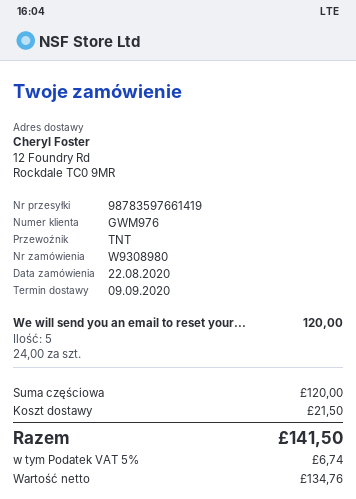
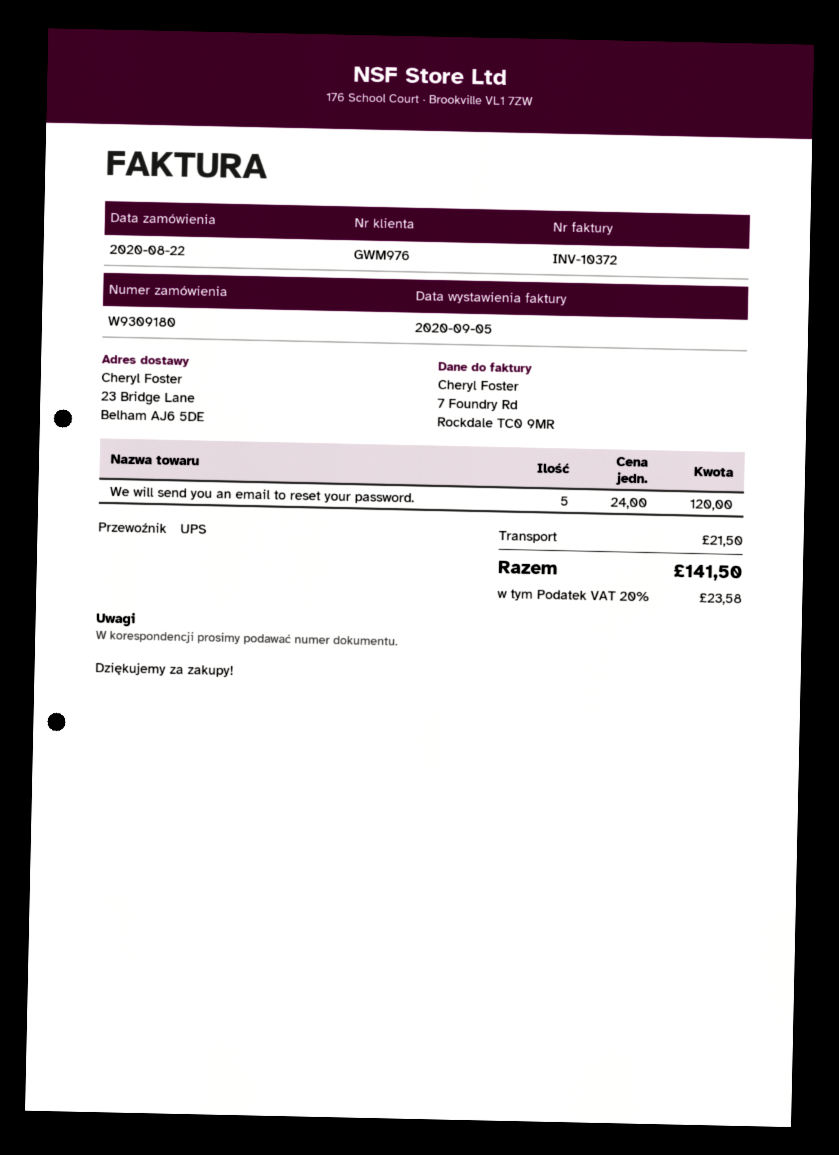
order number: W9308980 -> W9309180
shipping method: TNT -> UPS
ship to: 12 Foundry Rd, Rockdale TC0 9MR -> 23 Bridge Lane, Belham AJ6 5DE
tax: 5% = 6.74 -> 20% = 23.58

